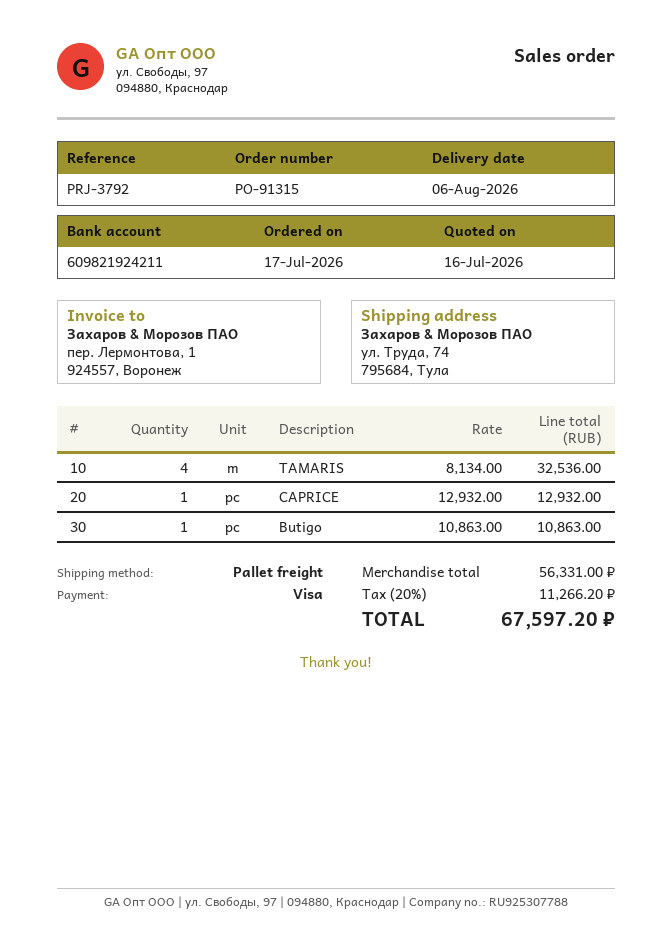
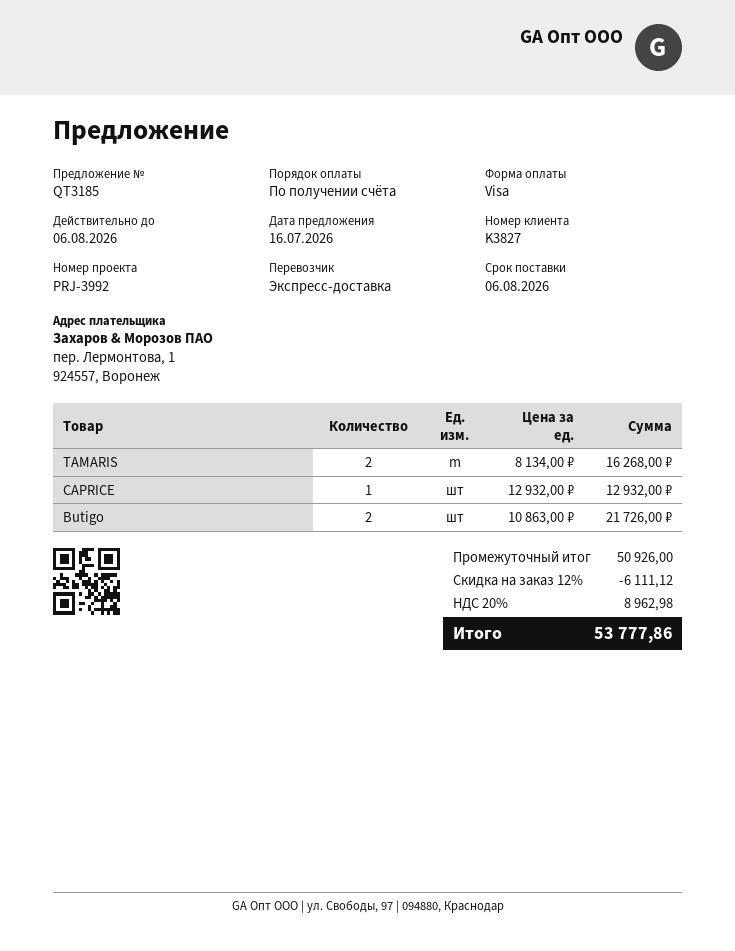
reference: PRJ-3792 -> PRJ-3992
shipping method: pallet freight -> express
TAMARIS: 4 x 8134.00 = 32536.00 -> 2 x 8134.00 = 16268.00
Butigo: 1 x 10863.00 = 10863.00 -> 2 x 10863.00 = 21726.00
subtotal: 56331.00 -> 50926.00
discount: none -> 12% = 6111.12
tax: 20% = 11266.20 -> 20% = 8962.98
total: 67597.20 -> 53777.86

